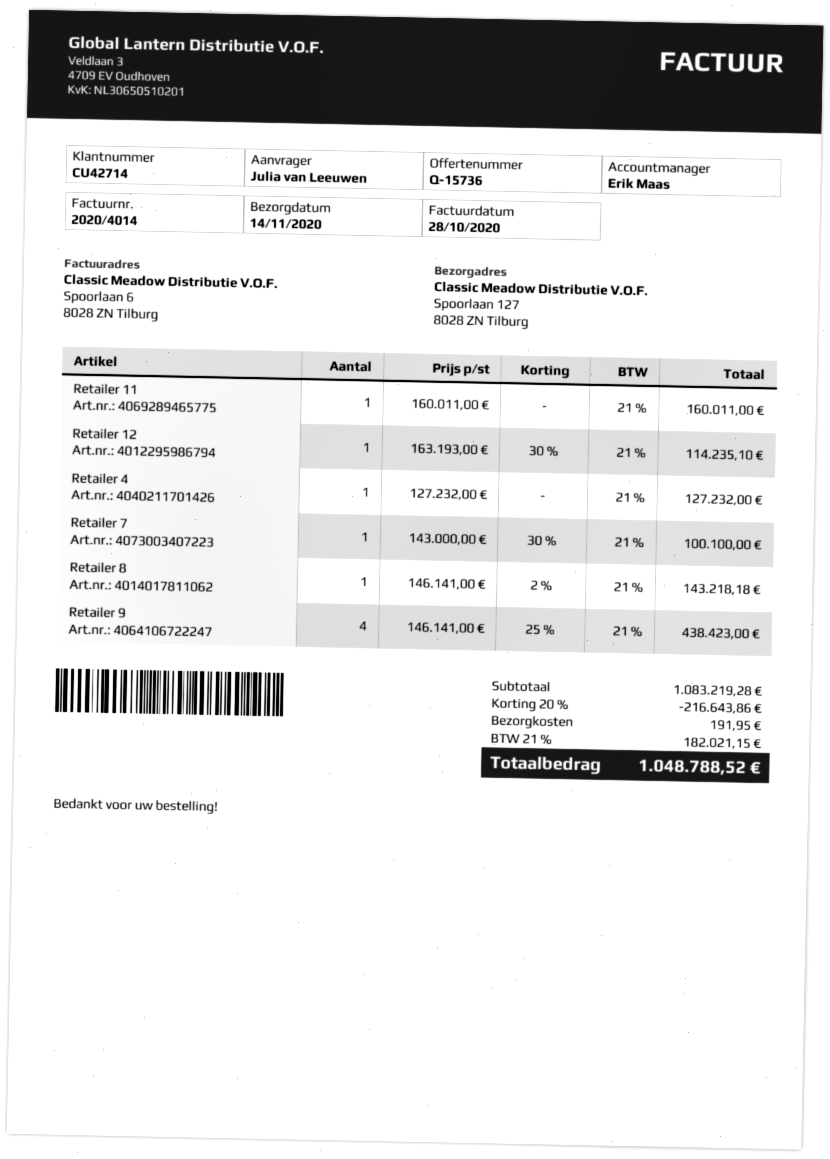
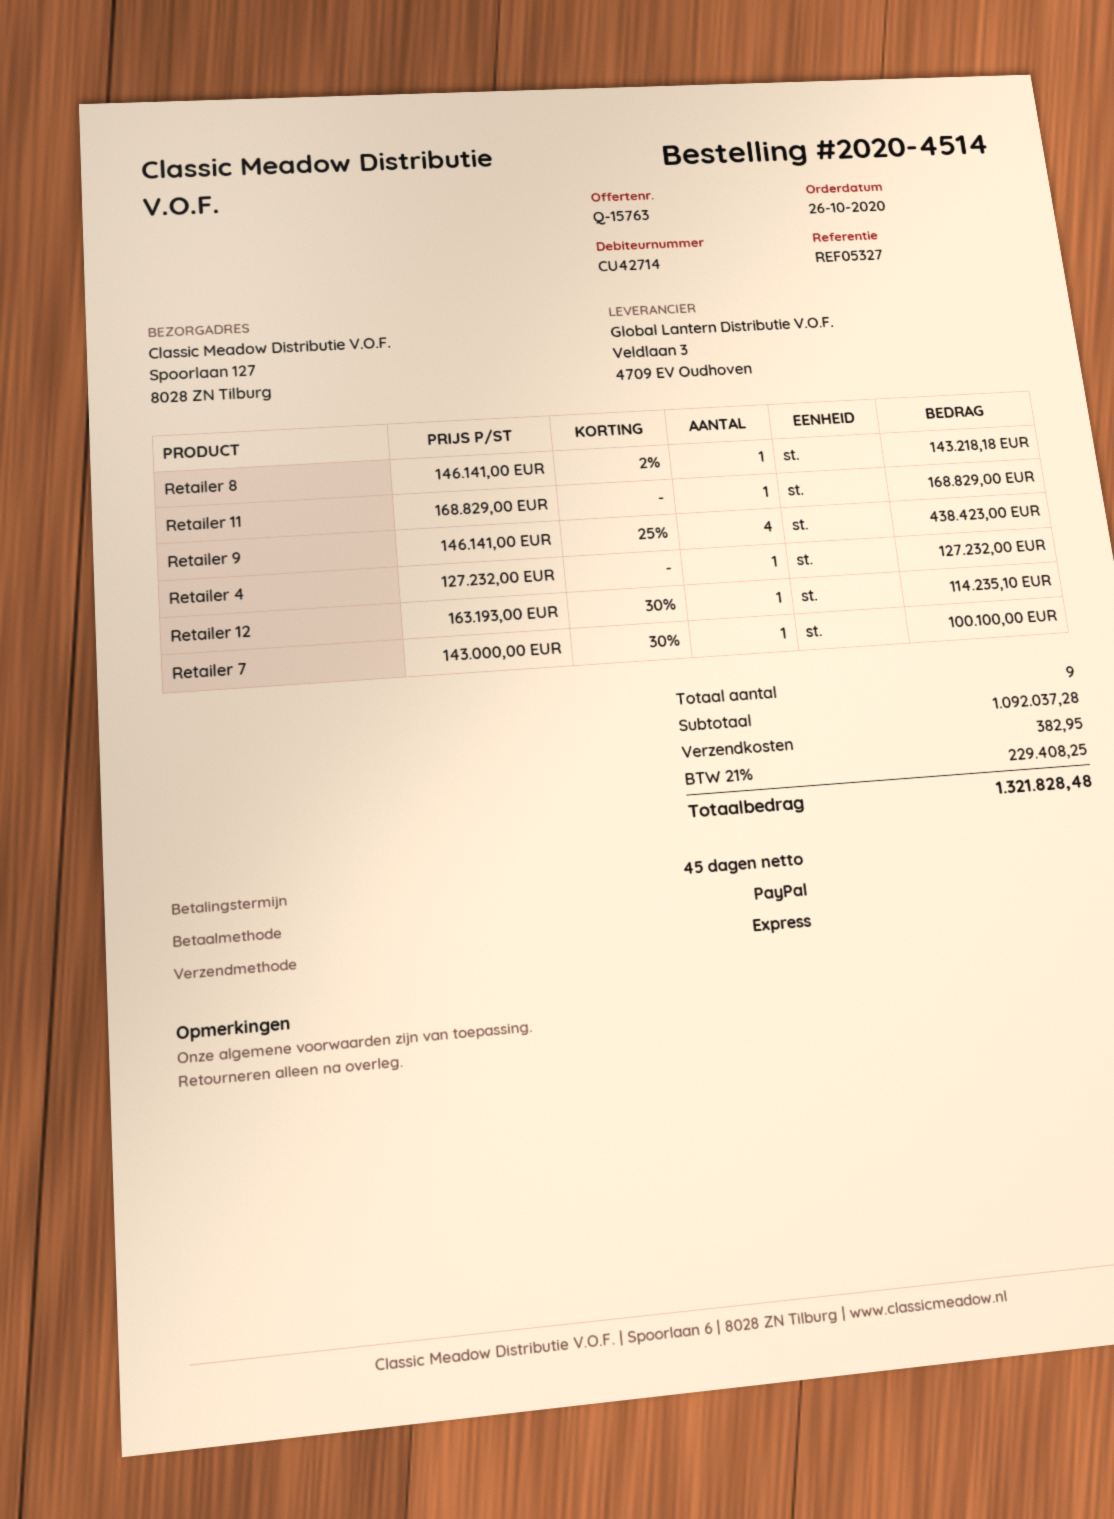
quote number: Q-15736 -> Q-15763
Retailer 11: 1 x 160011.00 = 160011.00 -> 1 x 168829.00 = 168829.00
subtotal: 1083219.28 -> 1092037.28
discount: 20% = 216643.86 -> none
shipping: 191.95 -> 382.95
tax: 21% = 182021.15 -> 21% = 229408.25
total: 1048788.52 -> 1321828.48

